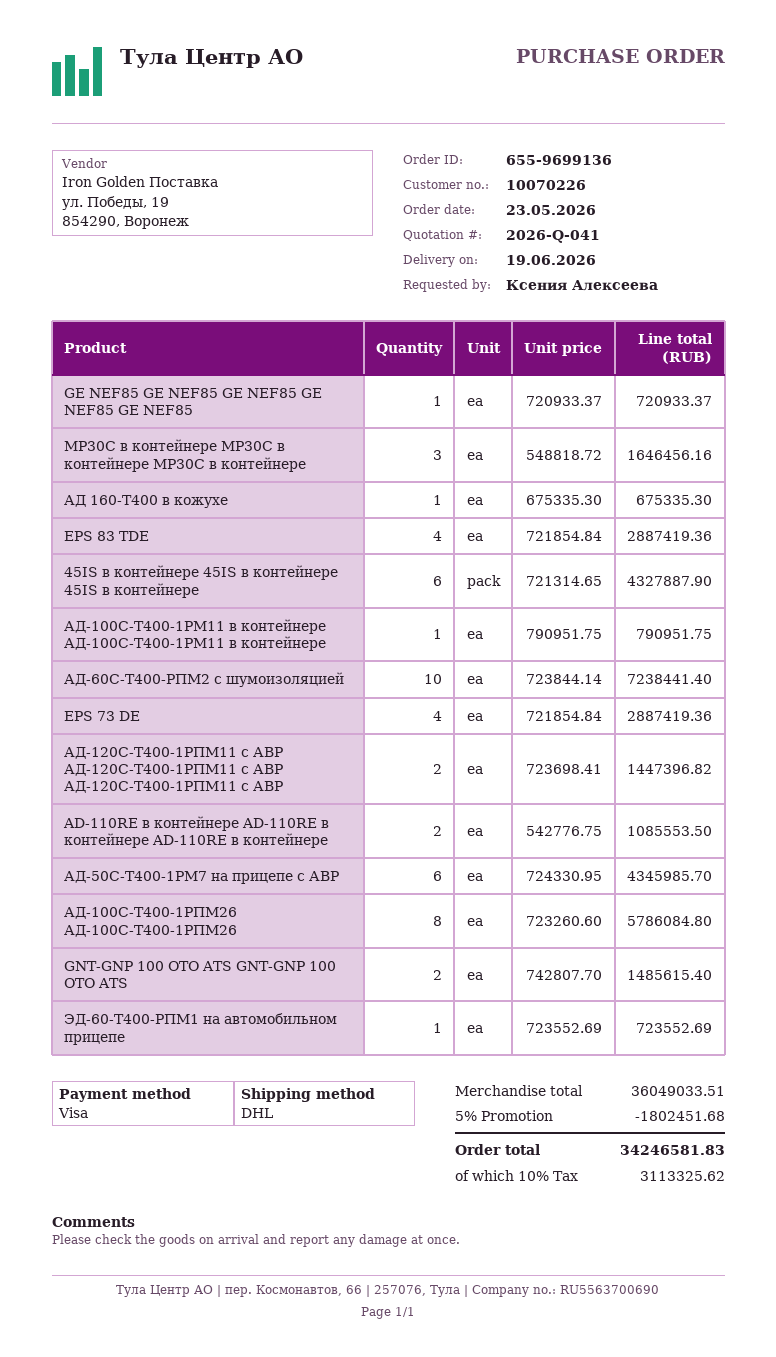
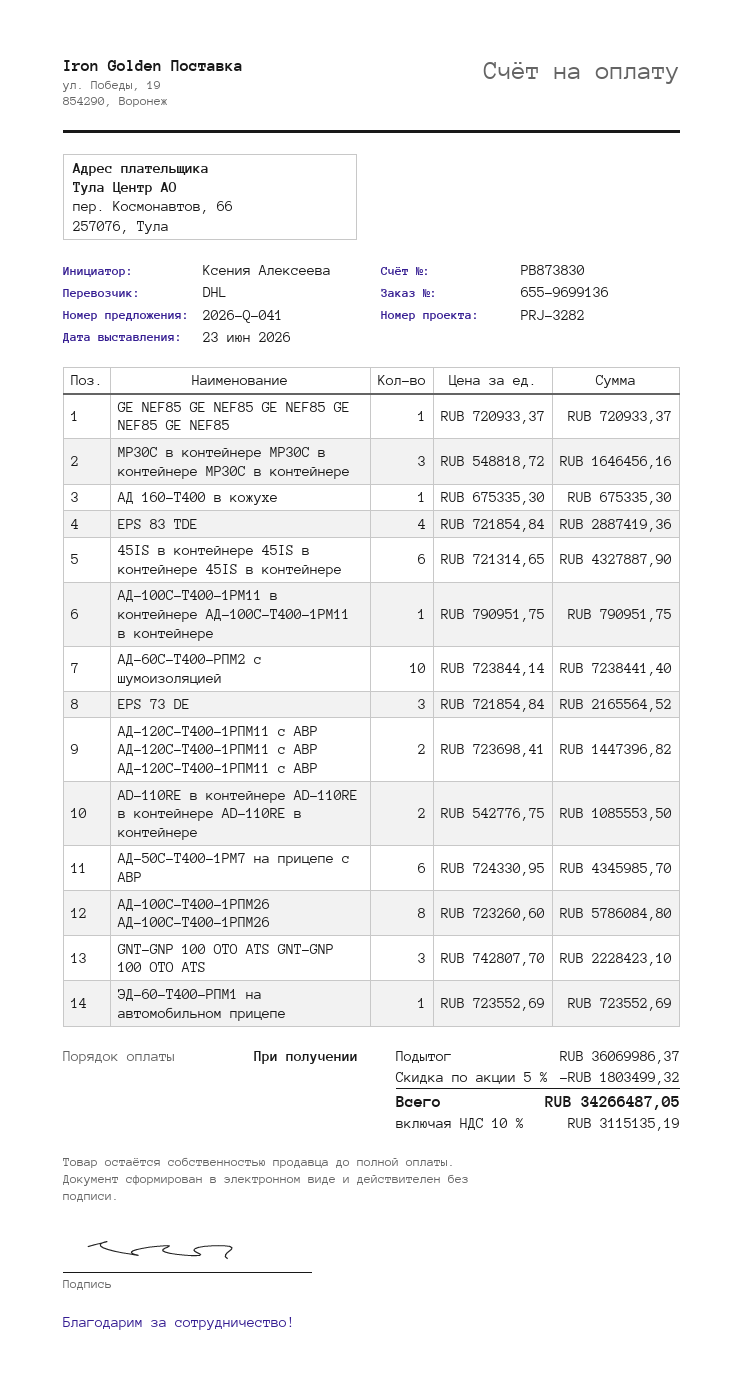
EPS 73 DE: 4 x 721854.84 = 2887419.36 -> 3 x 721854.84 = 2165564.52
GNT-GNP 100 OTO ATS GNT-GNP 100 OTO ATS: 2 x 742807.70 = 1485615.40 -> 3 x 742807.70 = 2228423.10
subtotal: 36049033.51 -> 36069986.37
discount: 5% = 1802451.68 -> 5% = 1803499.32
tax: 10% = 3113325.62 -> 10% = 3115135.19
total: 34246581.83 -> 34266487.05

